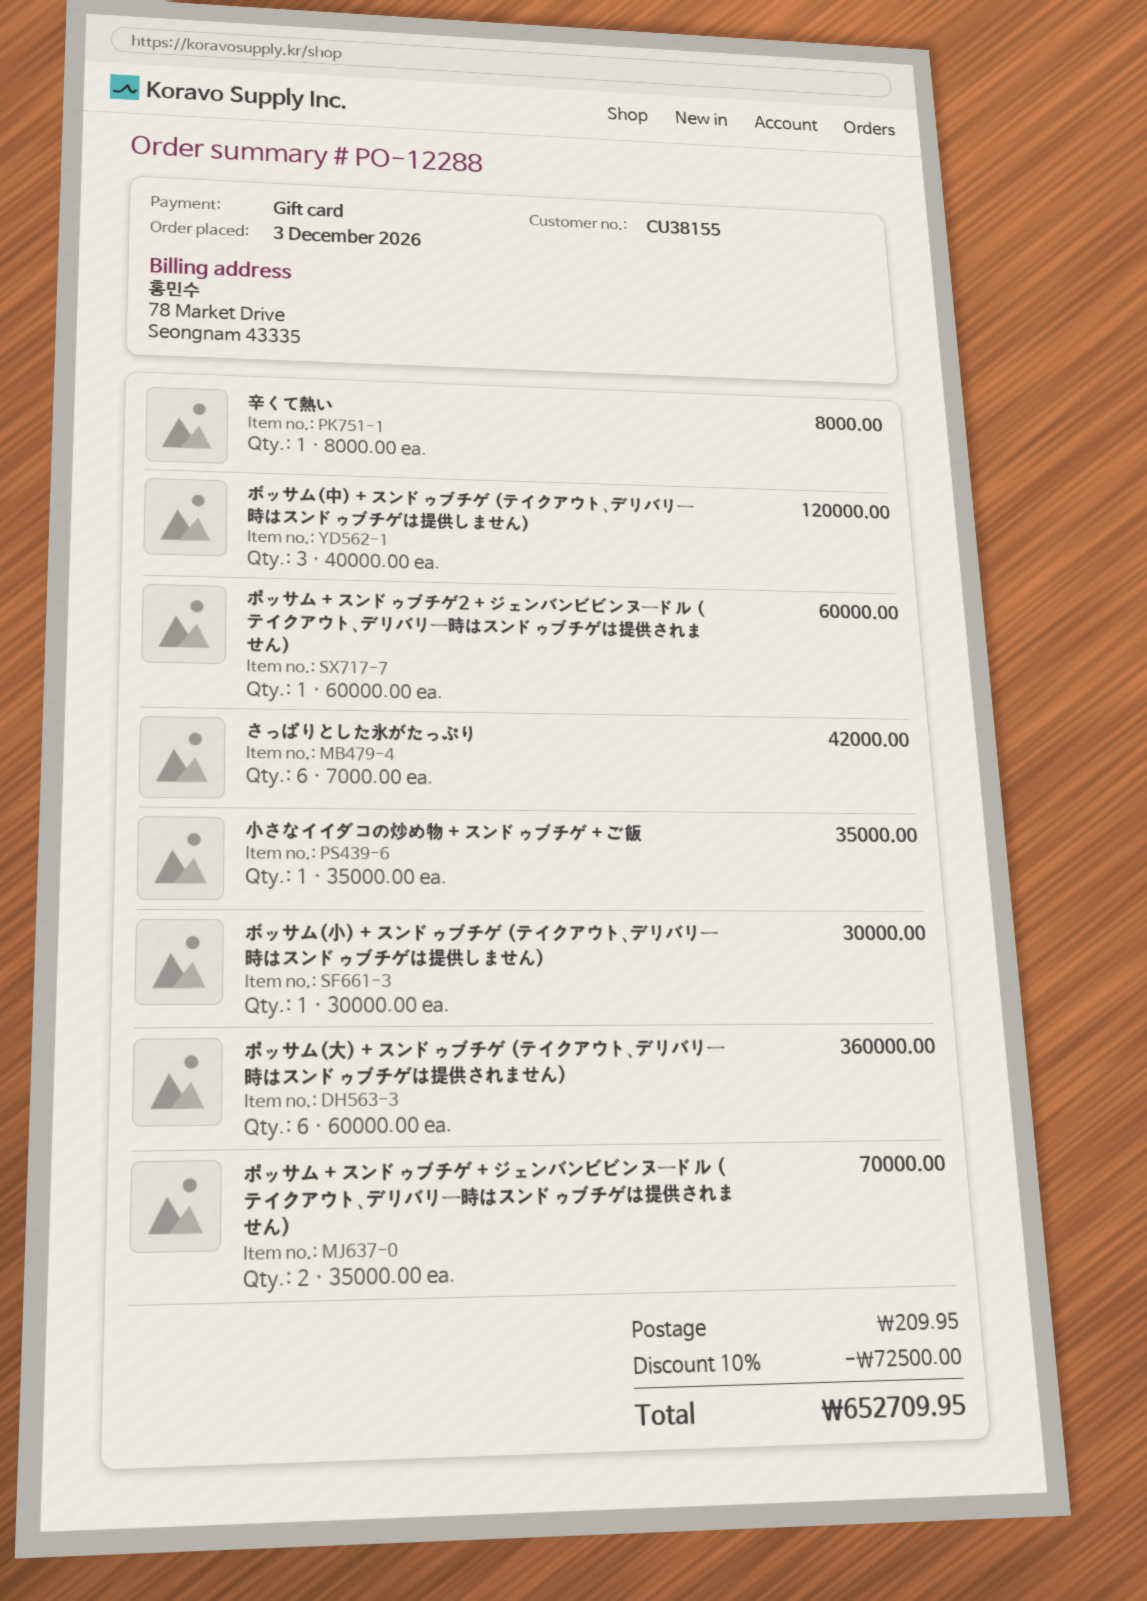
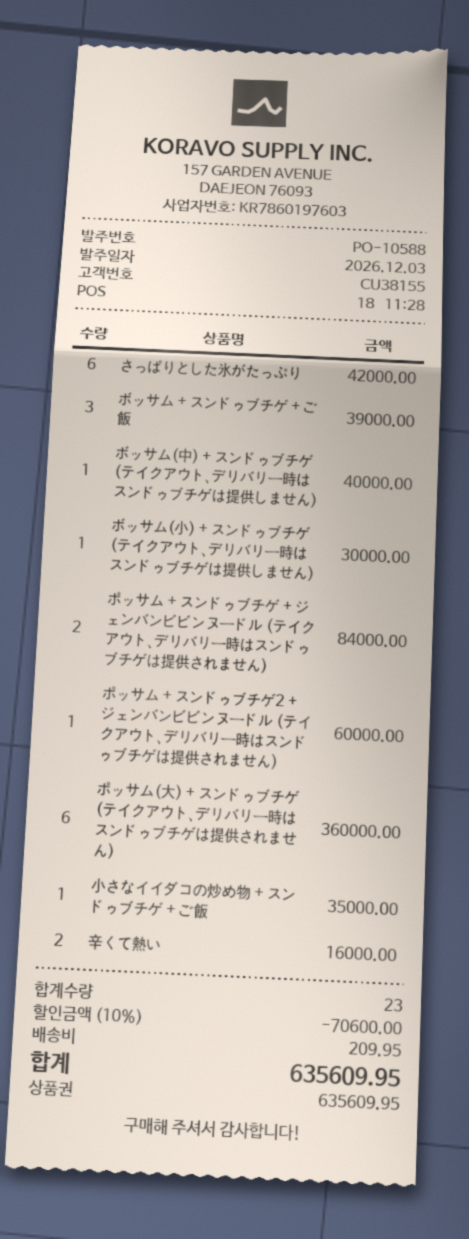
order number: PO-12288 -> PO-10588
辛くて熱い: 1 for 8000.00 -> 2 for 16000.00
ボッサム(中) + スンドゥブチゲ (テイクアウト、デリバリー時はスンドゥブチゲは提供しません): 3 for 120000.00 -> 1 for 40000.00
ポッサム + スンドゥブチゲ + ジェンバンビビンヌードル (テイクアウト、デリバリー時はスンドゥブチゲは提供されません): 2 for 70000.00 -> 2 for 84000.00
ボッサム + スンドゥブチゲ + ご飯: none -> 3 for 39000.00
discount: 10% = 72500.00 -> 10% = 70600.00
total: 652709.95 -> 635609.95

